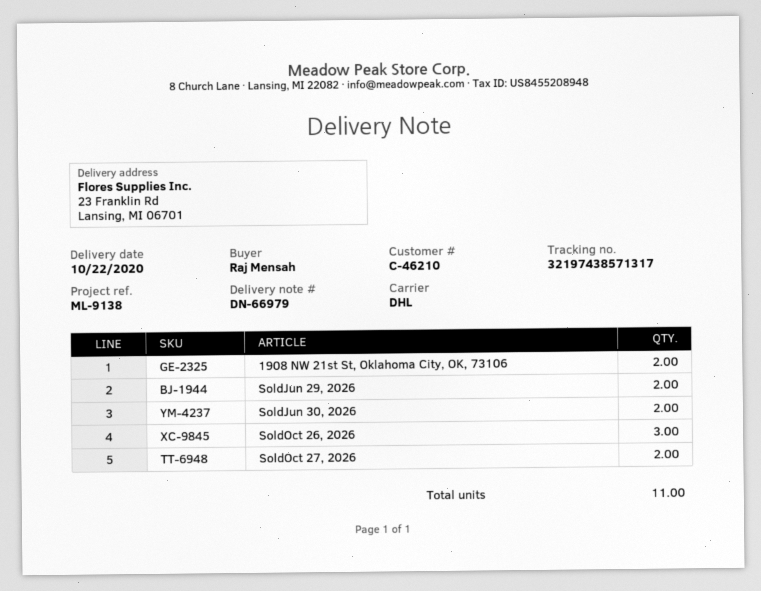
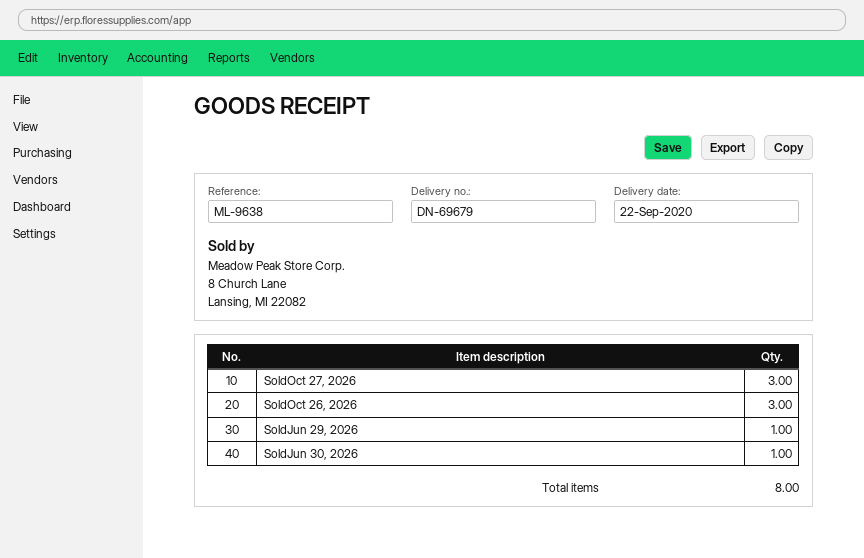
delivery note number: DN-66979 -> DN-69679
delivery date: 2020-10-22 -> 2020-09-22
reference: ML-9138 -> ML-9638
1908 NW 21st St, Oklahoma City, OK, 73106: 2 -> none
SoldJun 29, 2026: 2 -> 1
SoldJun 30, 2026: 2 -> 1
SoldOct 27, 2026: 2 -> 3
total quantity: 11 -> 8

